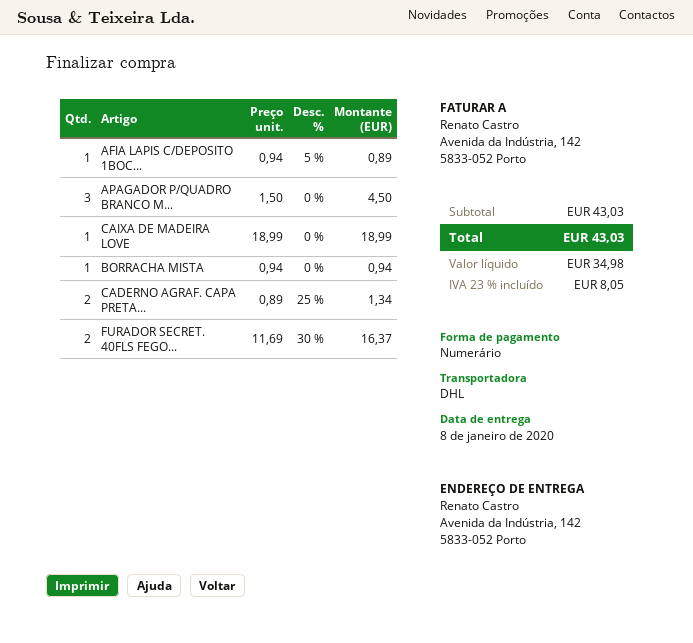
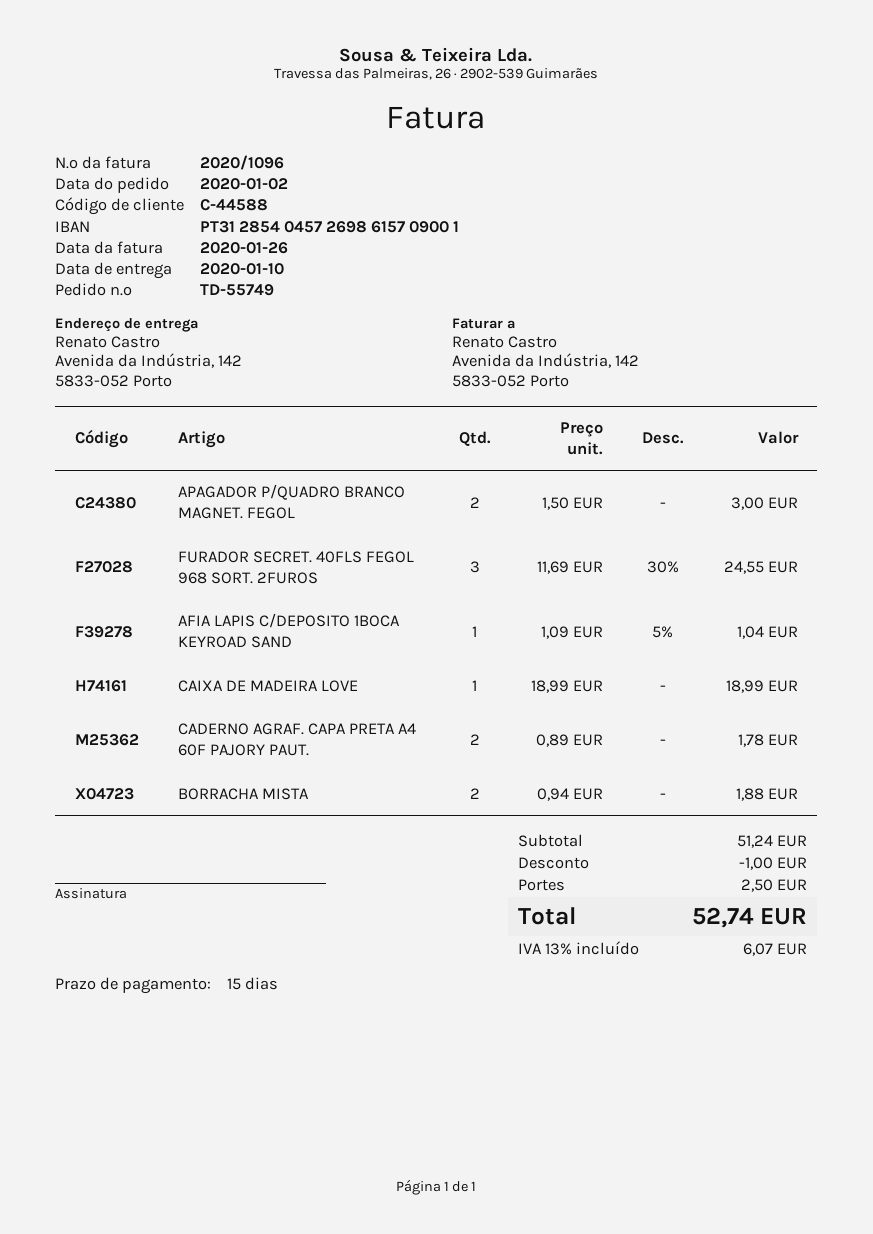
delivery date: 2020-01-08 -> 2020-01-10
AFIA LAPIS C/DEPOSITO 1BOC...: 1 x 0.94 - 5% = 0.89 -> 1 x 1.09 - 5% = 1.04
APAGADOR P/QUADRO BRANCO M...: 3 x 1.50 = 4.50 -> 2 x 1.50 = 3.00
BORRACHA MISTA: 1 x 0.94 = 0.94 -> 2 x 0.94 = 1.88
CADERNO AGRAF. CAPA PRETA...: 2 x 0.89 - 25% = 1.34 -> 2 x 0.89 = 1.78
FURADOR SECRET. 40FLS FEGO...: 2 x 11.69 - 30% = 16.37 -> 3 x 11.69 - 30% = 24.55
subtotal: 43.03 -> 51.24
discount: none -> 1.00
shipping: none -> 2.50
tax: 23% = 8.05 -> 13% = 6.07
total: 43.03 -> 52.74

